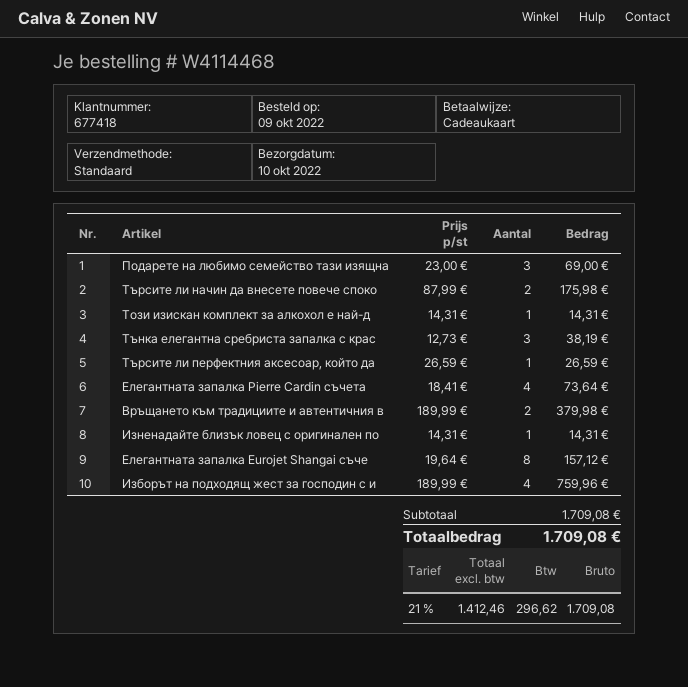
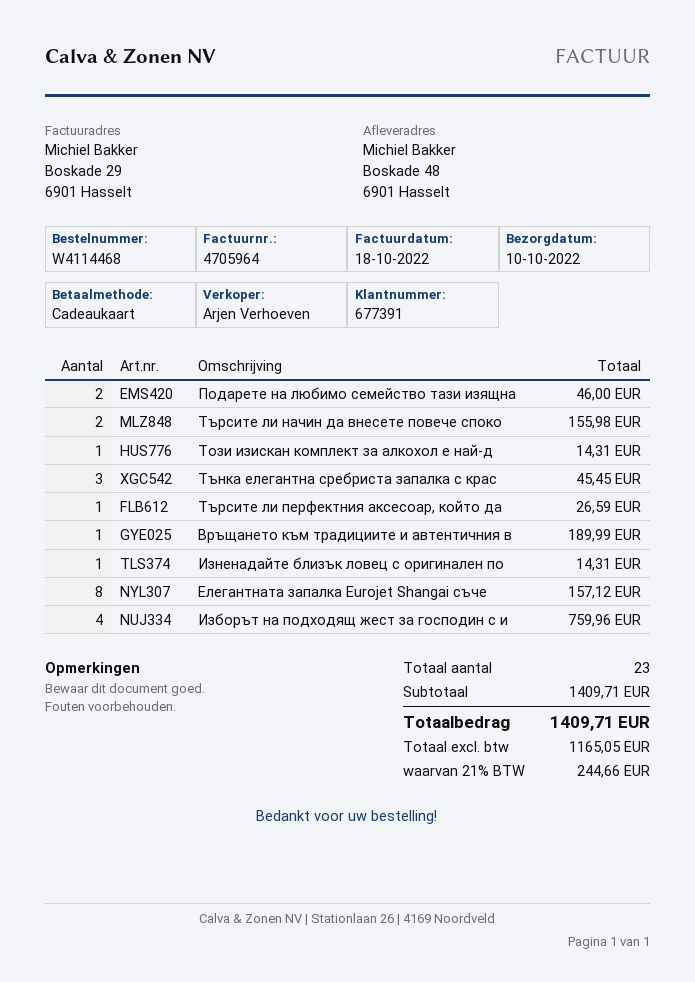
customer number: 677418 -> 677391
Подарете на любимо семейство тази изящна: 3 for 69.00 -> 2 for 46.00
Търсите ли начин да внесете повече споко: 2 for 175.98 -> 2 for 155.98
Тънка елегантна сребриста запалка с крас: 3 for 38.19 -> 3 for 45.45
Елегантната запалка Pierre Cardin съчета: 4 for 73.64 -> none
Връщането към традициите и автентичния в: 2 for 379.98 -> 1 for 189.99
subtotal: 1709.08 -> 1409.71
net: 1412.46 -> 1165.05
tax: 21% = 296.62 -> 21% = 244.66
total: 1709.08 -> 1409.71

